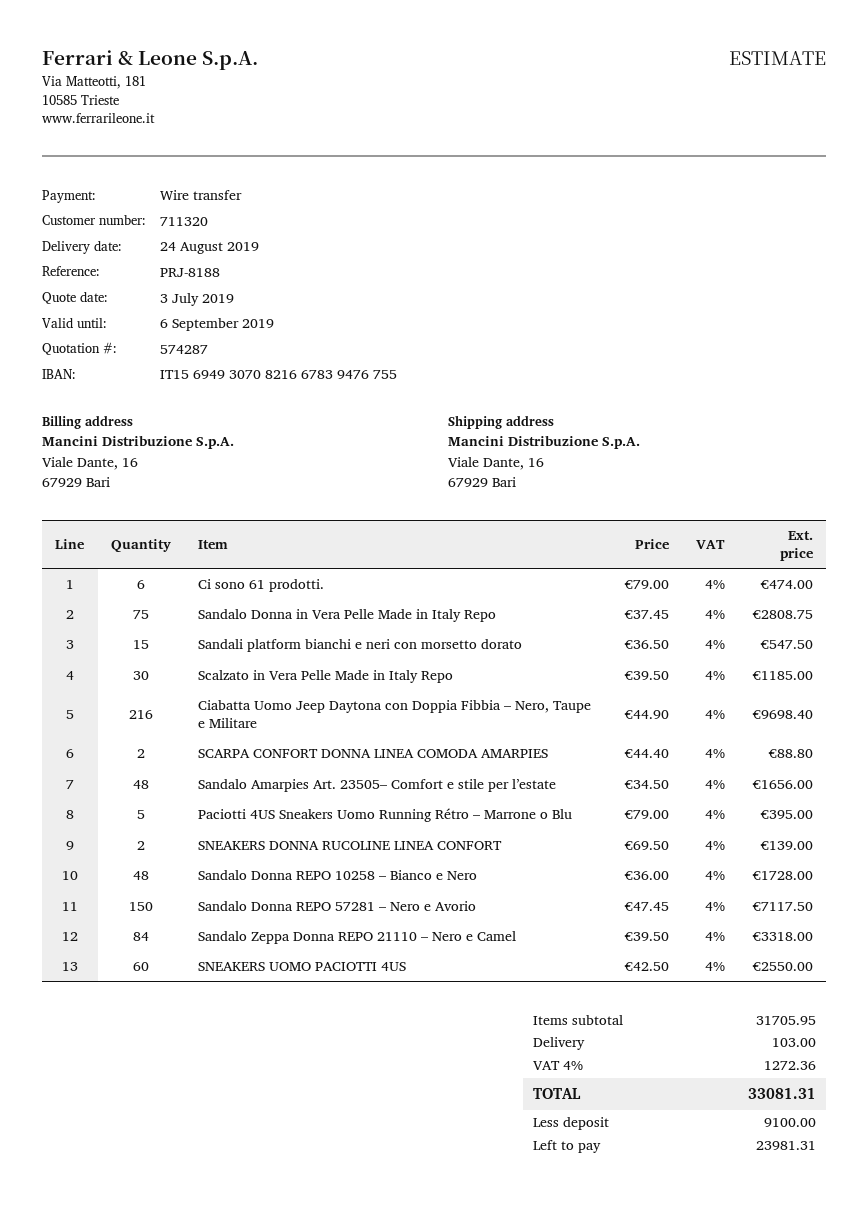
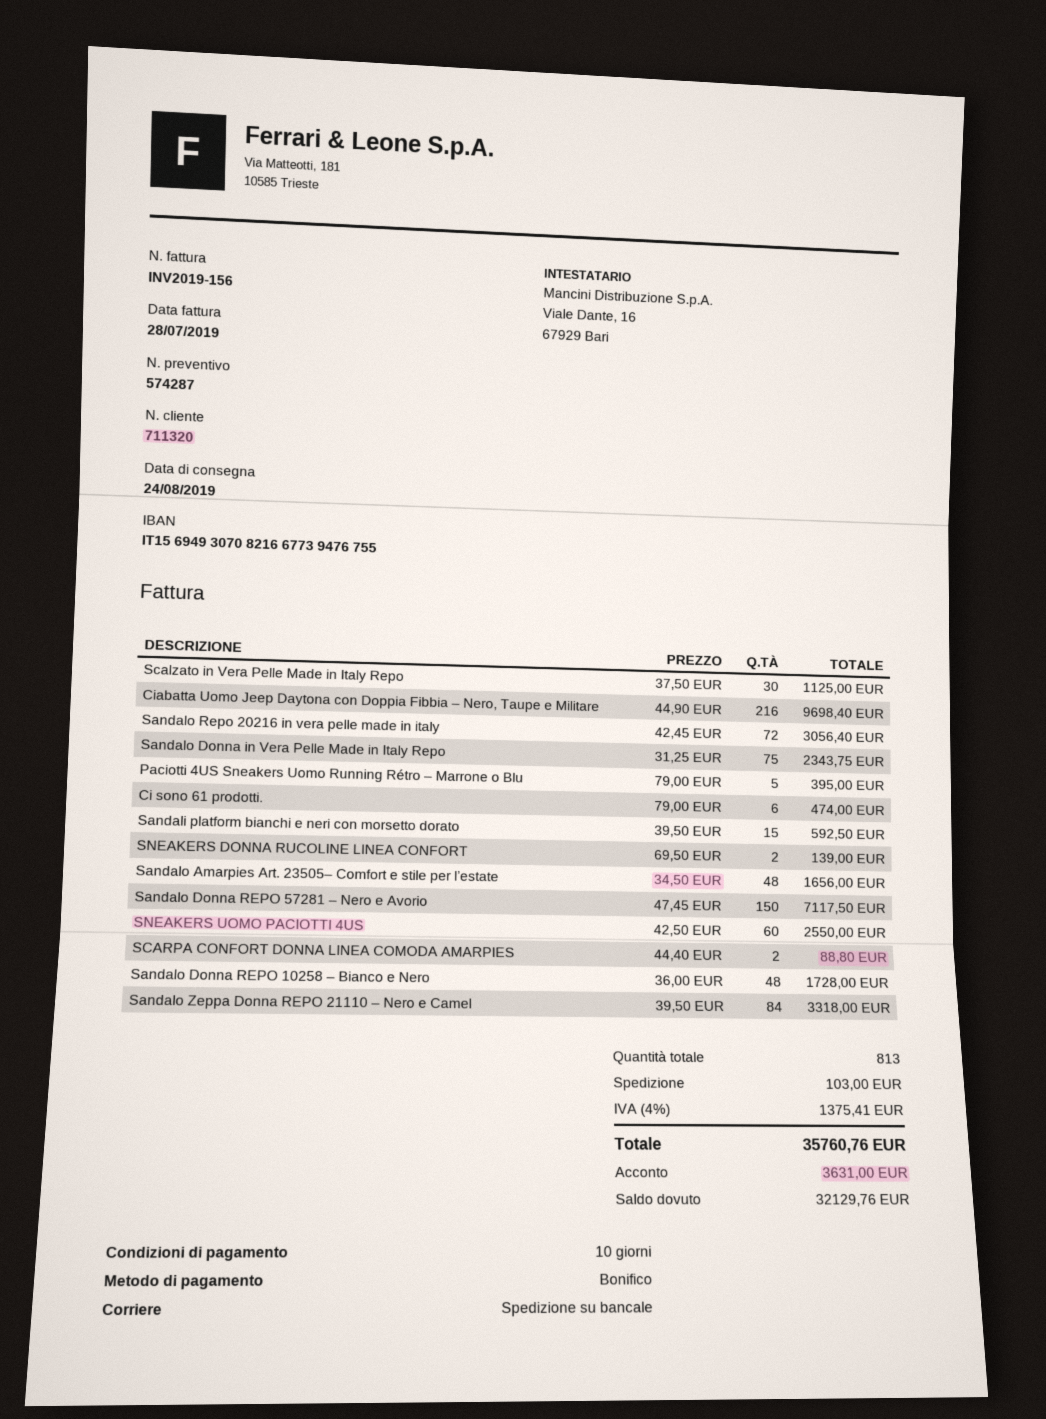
bank account: IT1569493070821667839476755 -> IT1569493070821667739476755
Sandalo Donna in Vera Pelle Made in Italy Repo: 75 x 37.45 = 2808.75 -> 75 x 31.25 = 2343.75
Sandali platform bianchi e neri con morsetto dorato: 15 x 36.50 = 547.50 -> 15 x 39.50 = 592.50
Scalzato in Vera Pelle Made in Italy Repo: 30 x 39.50 = 1185.00 -> 30 x 37.50 = 1125.00
Sandalo Repo 20216 in vera pelle made in italy: none -> 72 x 42.45 = 3056.40
tax: 4% = 1272.36 -> 4% = 1375.41
total: 33081.31 -> 35760.76
deposit: 9100.00 -> 3631.00
balance: 23981.31 -> 32129.76

